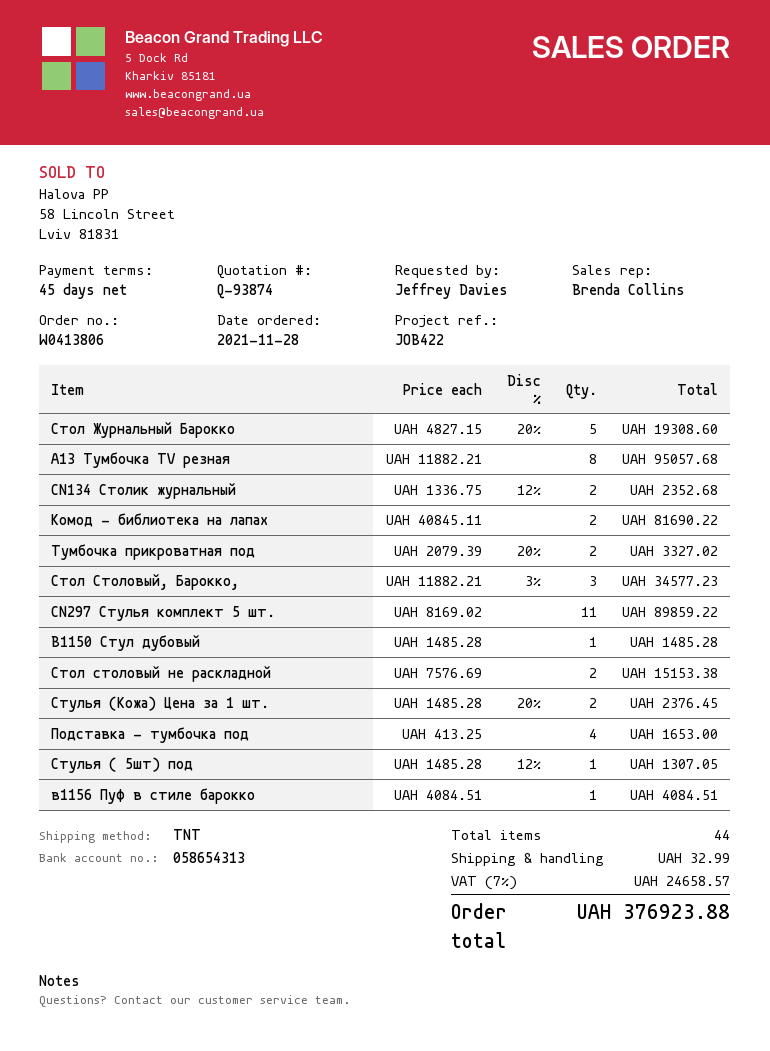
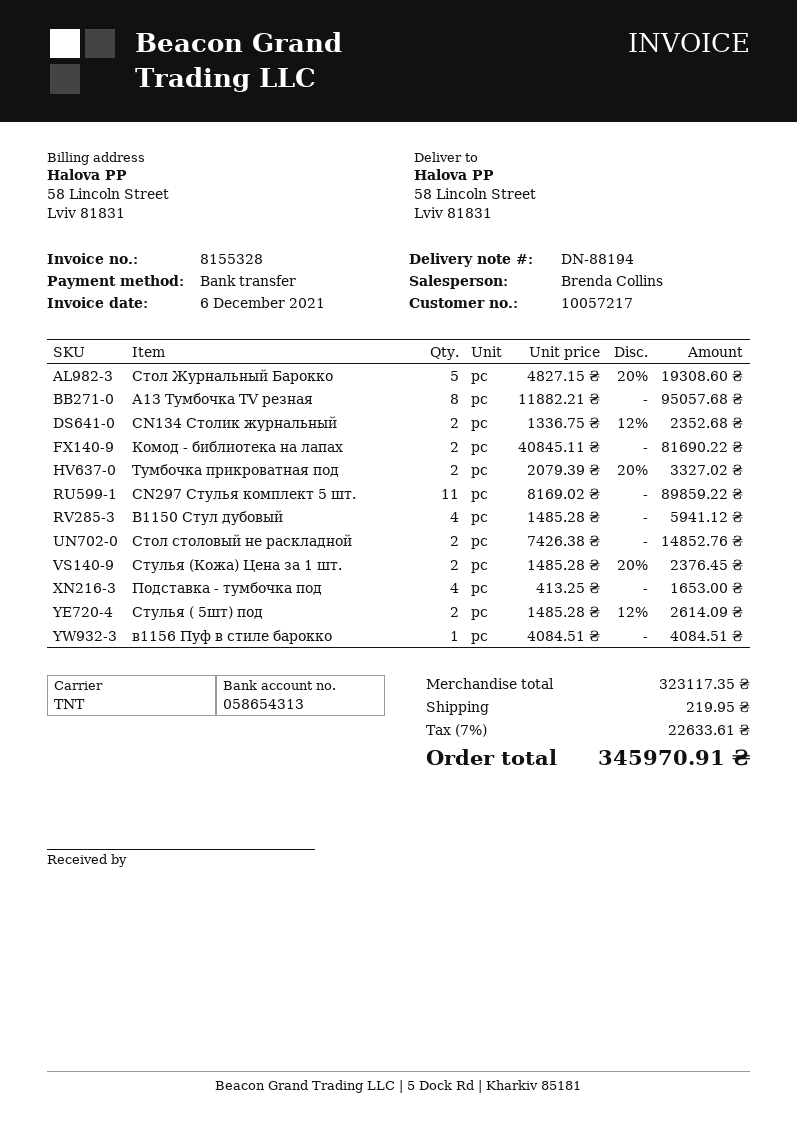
Стол Столовый, Барокко,: 3 x 11882.21 - 3% = 34577.23 -> none
В1150 Стул дубовый: 1 x 1485.28 = 1485.28 -> 4 x 1485.28 = 5941.12
Стол столовый не раскладной: 2 x 7576.69 = 15153.38 -> 2 x 7426.38 = 14852.76
Стулья ( 5шт) под: 1 x 1485.28 - 12% = 1307.05 -> 2 x 1485.28 - 12% = 2614.09
shipping: 32.99 -> 219.95
tax: 7% = 24658.57 -> 7% = 22633.61
total: 376923.88 -> 345970.91

